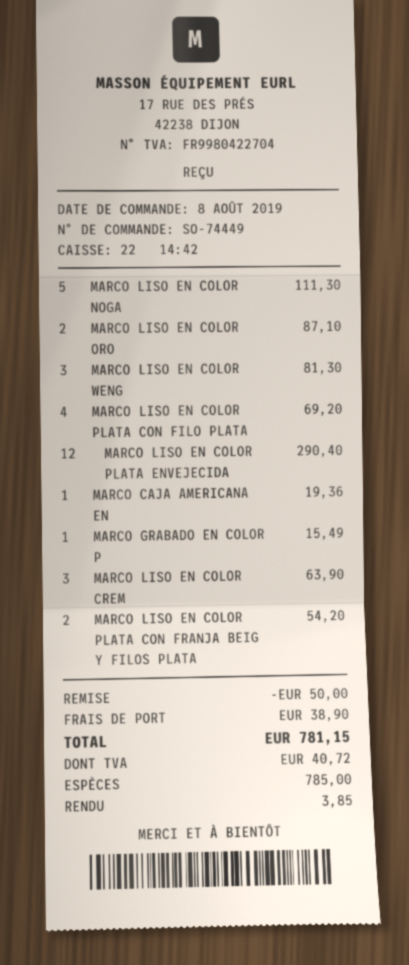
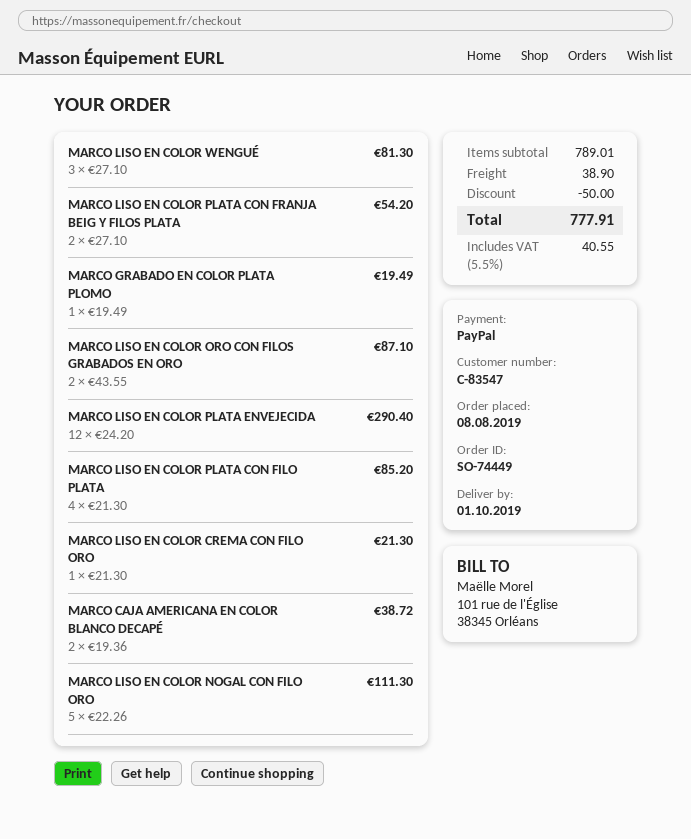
payment method: cash -> PayPal
MARCO LISO EN COLOR PLATA CON FILO PLATA: 4 for 69.20 -> 4 for 85.20
MARCO CAJA AMERICANA EN: 1 for 19.36 -> 2 for 38.72
MARCO GRABADO EN COLOR P: 1 for 15.49 -> 1 for 19.49
MARCO LISO EN COLOR CREM: 3 for 63.90 -> 1 for 21.30
tax: 40.72 -> 40.55
total: 781.15 -> 777.91

